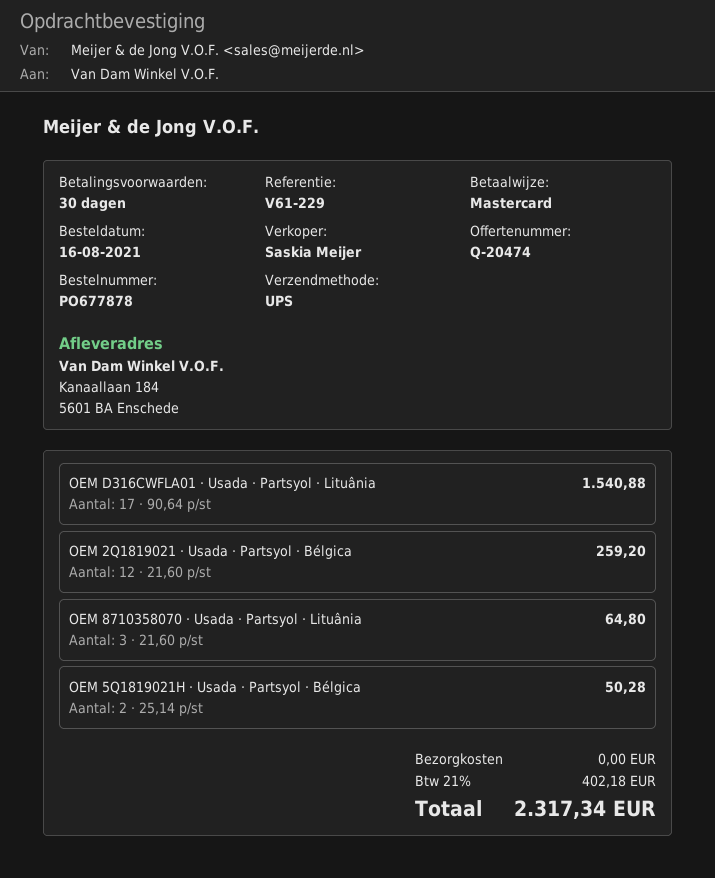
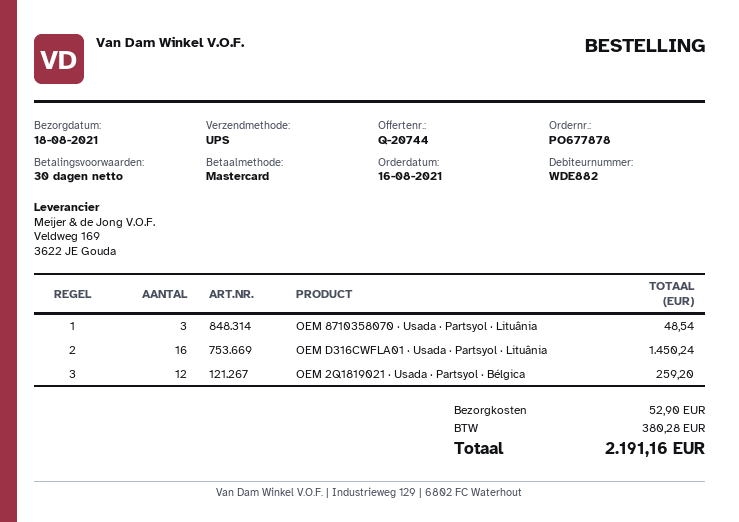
quote number: Q-20474 -> Q-20744
OEM D316CWFLA01 · Usada · Partsyol · Lituânia: 17 for 1540.88 -> 16 for 1450.24
OEM 8710358070 · Usada · Partsyol · Lituânia: 3 for 64.80 -> 3 for 48.54
OEM 5Q1819021H · Usada · Partsyol · Bélgica: 2 for 50.28 -> none
shipping: 0.00 -> 52.90
tax: 402.18 -> 380.28
total: 2317.34 -> 2191.16

